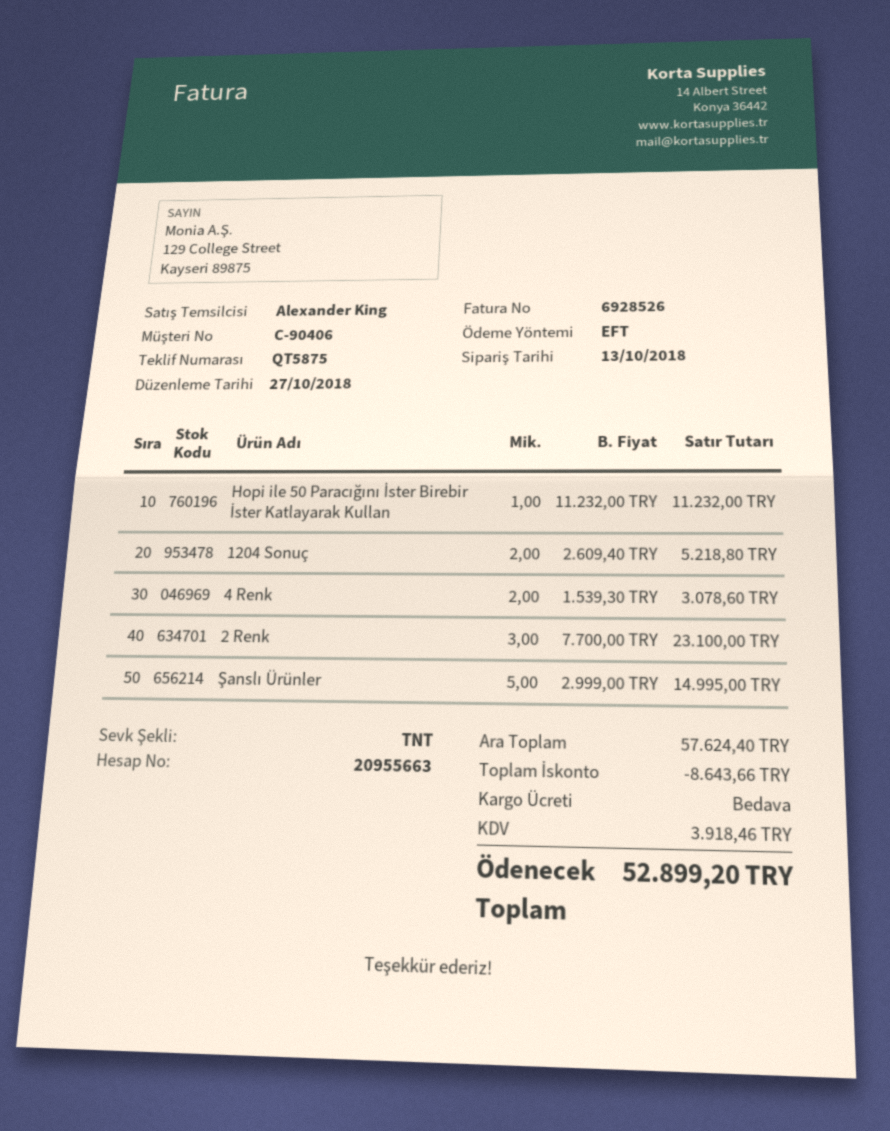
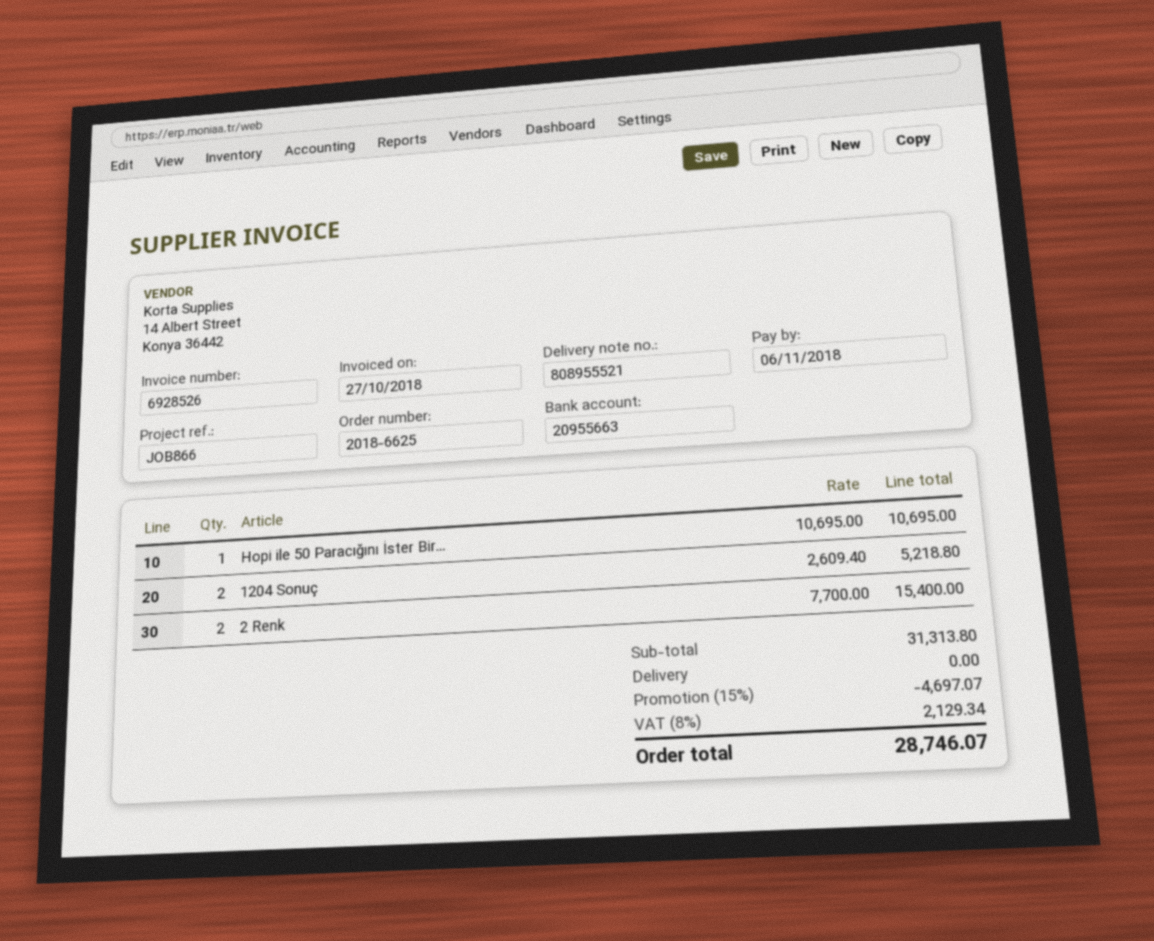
Hopi ile 50 Paracığını İster Birebir İster Katlayarak Kullan: 1 x 11232.00 = 11232.00 -> 1 x 10695.00 = 10695.00
4 Renk: 2 x 1539.30 = 3078.60 -> none
2 Renk: 3 x 7700.00 = 23100.00 -> 2 x 7700.00 = 15400.00
Şanslı Ürünler: 5 x 2999.00 = 14995.00 -> none
subtotal: 57624.40 -> 31313.80
discount: 8643.66 -> 4697.07
tax: 3918.46 -> 2129.34
total: 52899.20 -> 28746.07

